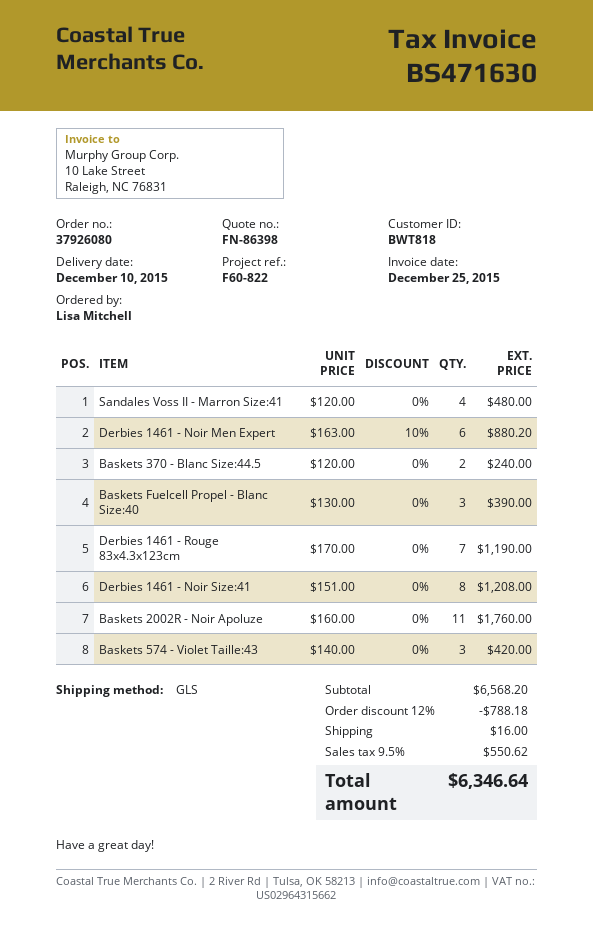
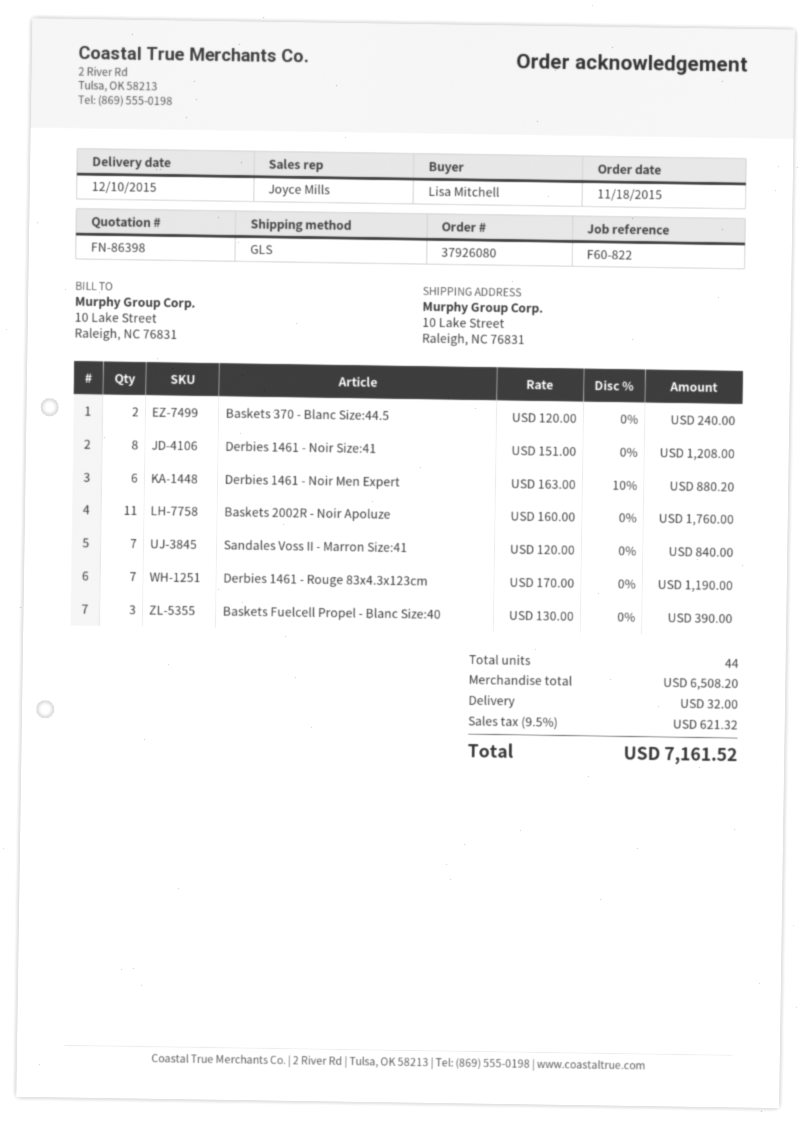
Sandales Voss II - Marron Size:41: 4 x 120.00 = 480.00 -> 7 x 120.00 = 840.00
Baskets 574 - Violet Taille:43: 3 x 140.00 = 420.00 -> none
subtotal: 6568.20 -> 6508.20
discount: 12% = 788.18 -> none
shipping: 16.00 -> 32.00
tax: 9.5% = 550.62 -> 9.5% = 621.32
total: 6346.64 -> 7161.52

